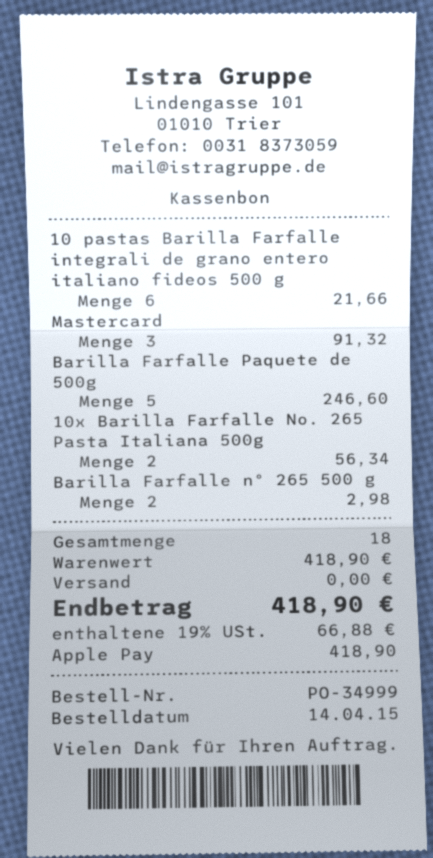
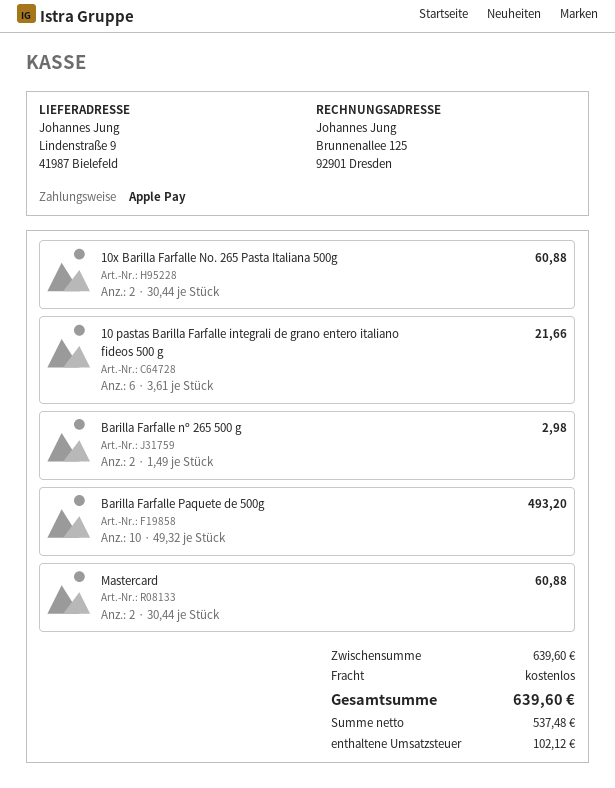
Mastercard: 3 for 91.32 -> 2 for 60.88
Barilla Farfalle Paquete de 500g: 5 for 246.60 -> 10 for 493.20
10x Barilla Farfalle No. 265 Pasta Italiana 500g: 2 for 56.34 -> 2 for 60.88
subtotal: 418.90 -> 639.60
tax: 66.88 -> 102.12
total: 418.90 -> 639.60

